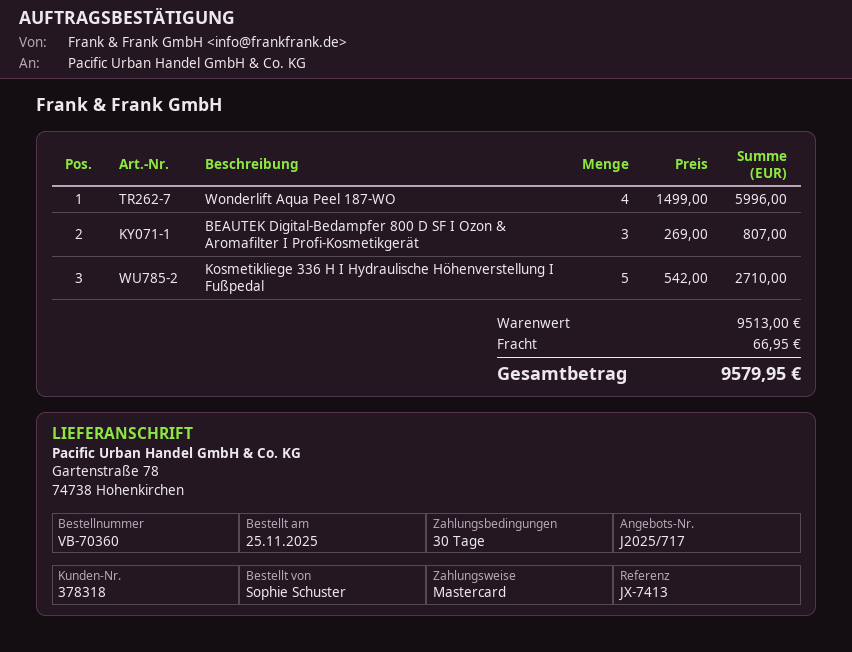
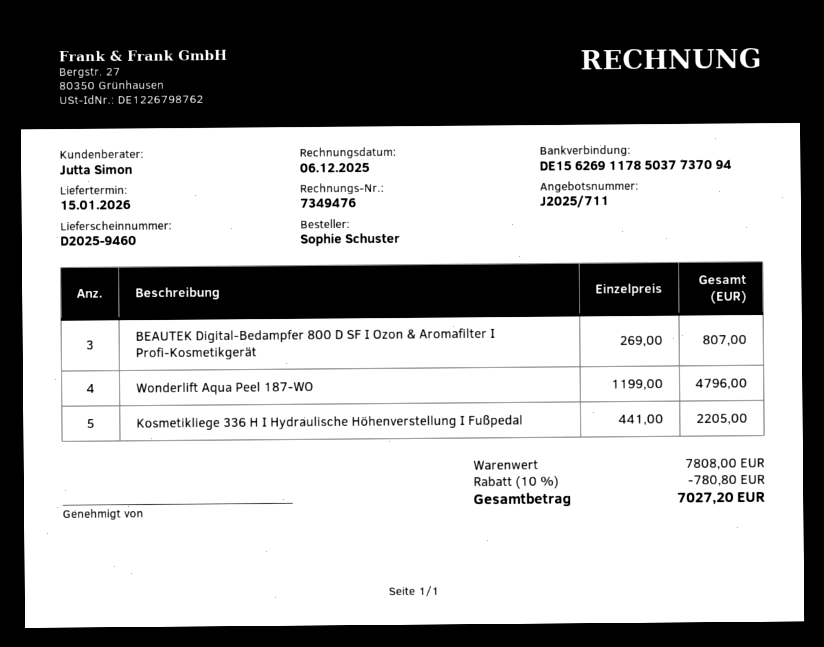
quote number: J2025/717 -> J2025/711
Wonderlift Aqua Peel 187-WO: 4 x 1499.00 = 5996.00 -> 4 x 1199.00 = 4796.00
Kosmetikliege 336 H I Hydraulische Höhenverstellung I Fußpedal: 5 x 542.00 = 2710.00 -> 5 x 441.00 = 2205.00
subtotal: 9513.00 -> 7808.00
discount: none -> 10% = 780.80
shipping: 66.95 -> none
total: 9579.95 -> 7027.20

